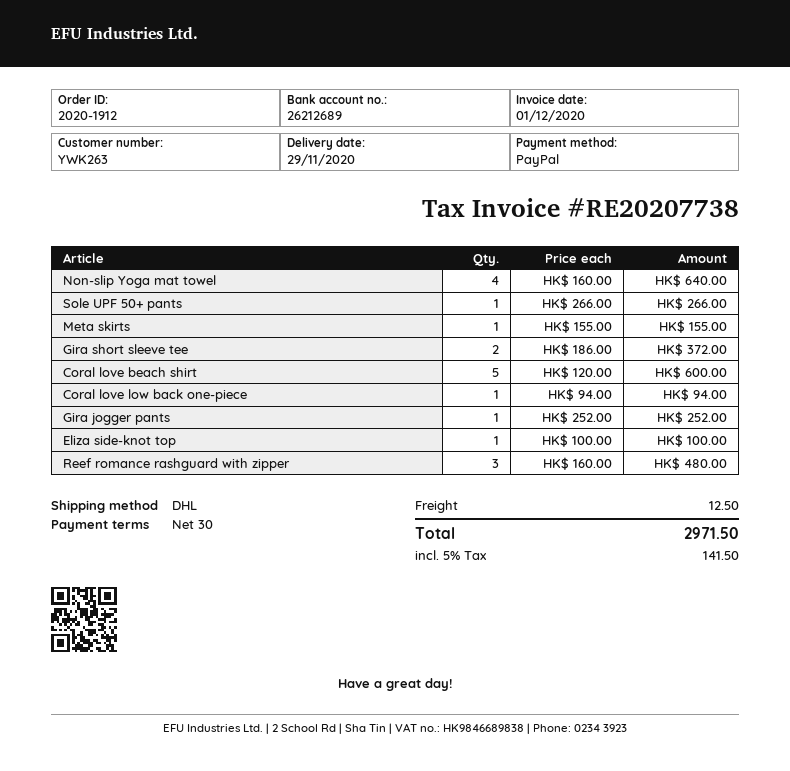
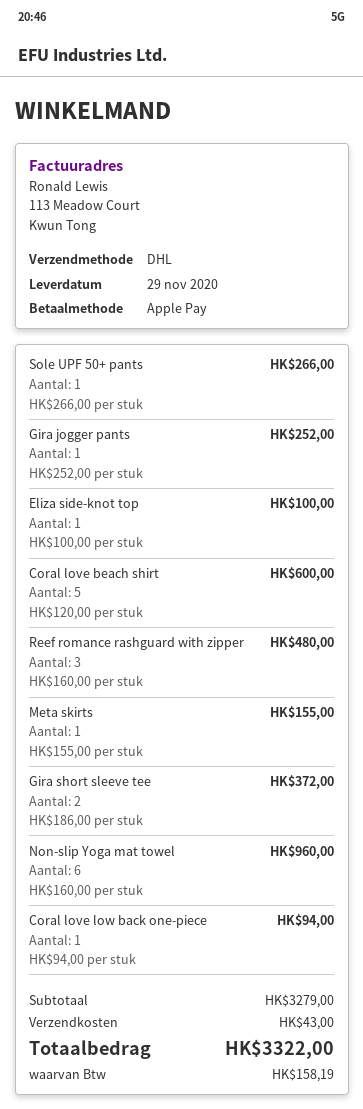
payment method: PayPal -> Apple Pay
Non-slip Yoga mat towel: 4 x 160.00 = 640.00 -> 6 x 160.00 = 960.00
shipping: 12.50 -> 43.00
tax: 141.50 -> 158.19
total: 2971.50 -> 3322.00

